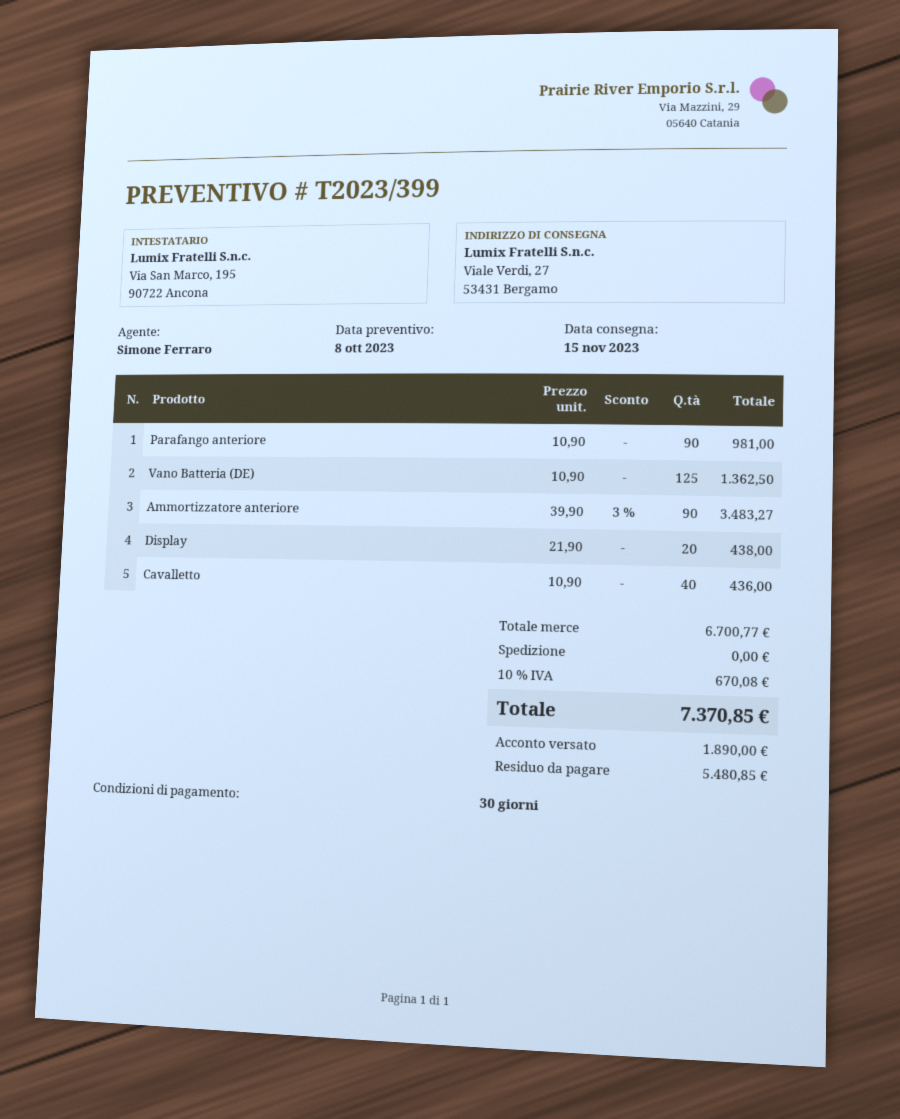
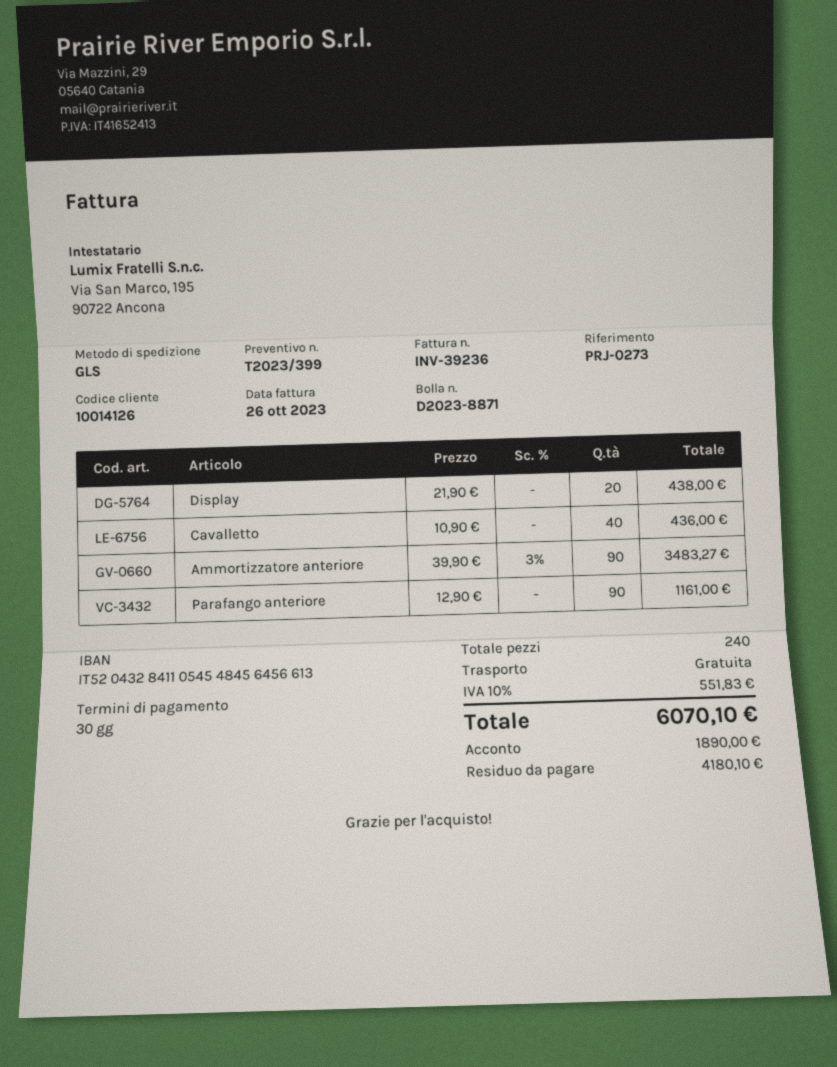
Parafango anteriore: 90 x 10.90 = 981.00 -> 90 x 12.90 = 1161.00
Vano Batteria (DE): 125 x 10.90 = 1362.50 -> none
tax: 10% = 670.08 -> 10% = 551.83
total: 7370.85 -> 6070.10
balance: 5480.85 -> 4180.10

